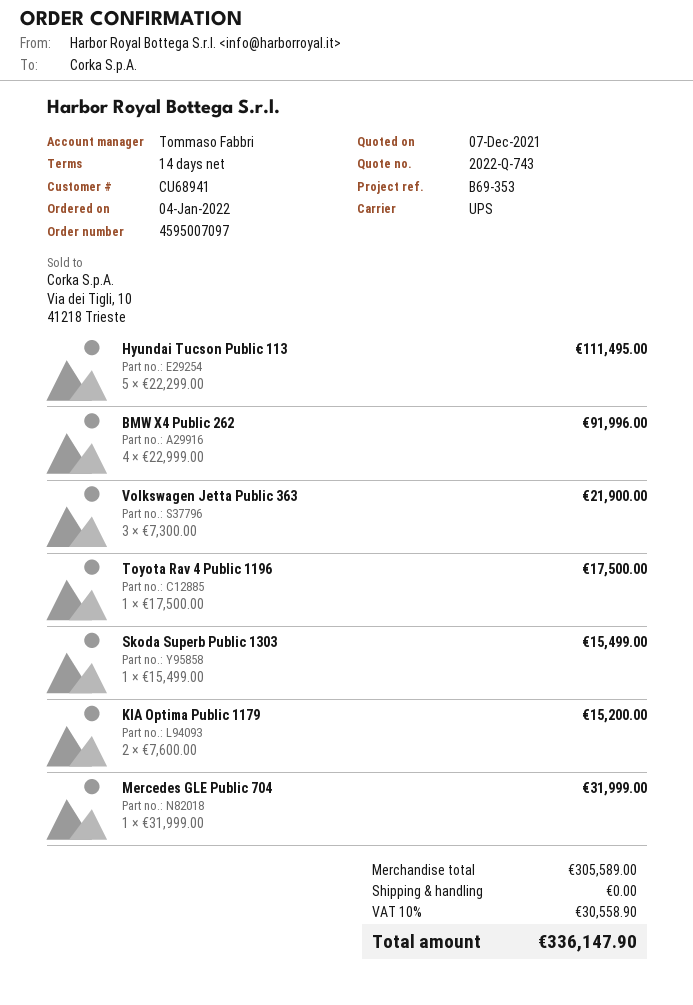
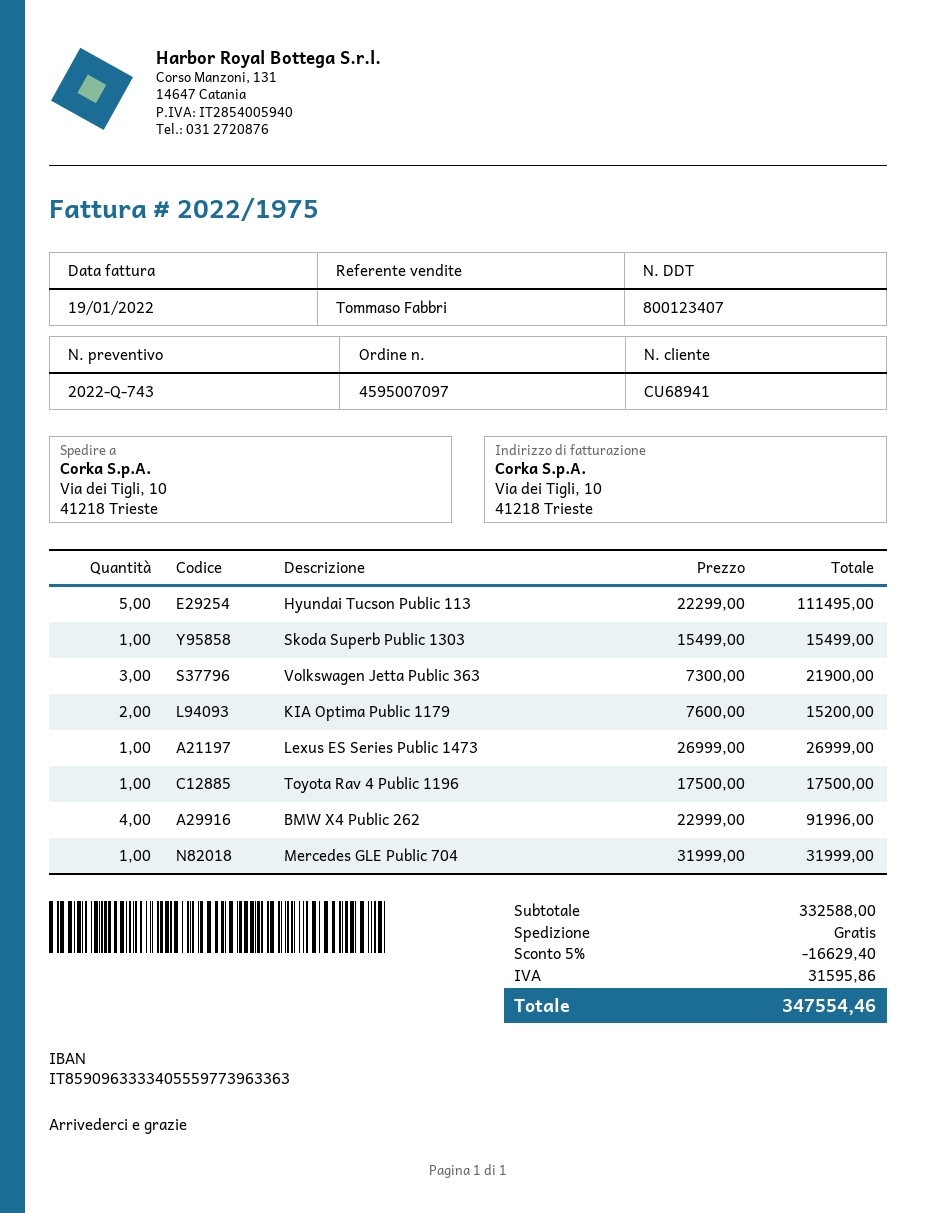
Lexus ES Series Public 1473: none -> 1 x 26999.00 = 26999.00
subtotal: 305589.00 -> 332588.00
discount: none -> 5% = 16629.40
tax: 30558.90 -> 31595.86
total: 336147.90 -> 347554.46

